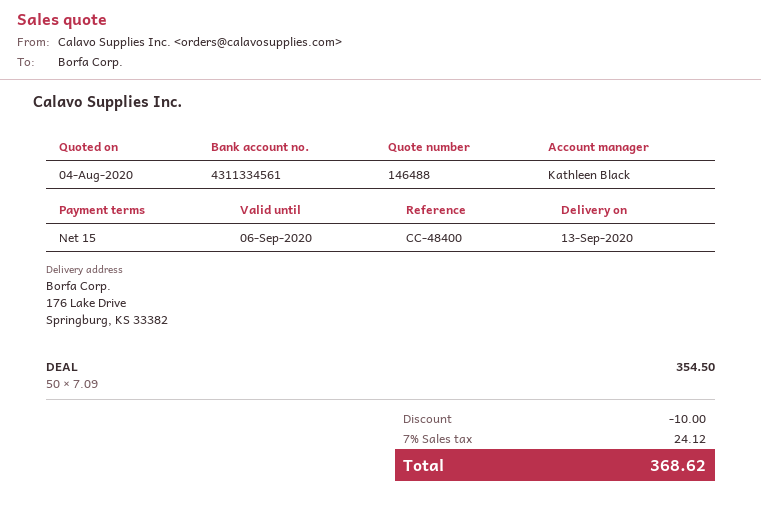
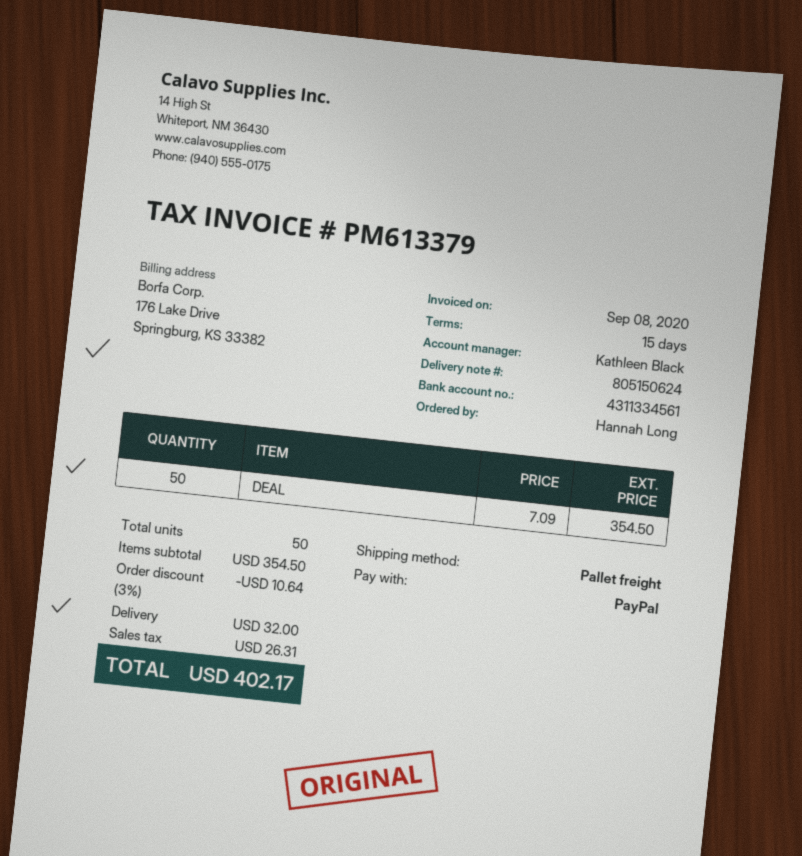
discount: 10.00 -> 10.64
shipping: none -> 32.00
tax: 24.12 -> 26.31
total: 368.62 -> 402.17

